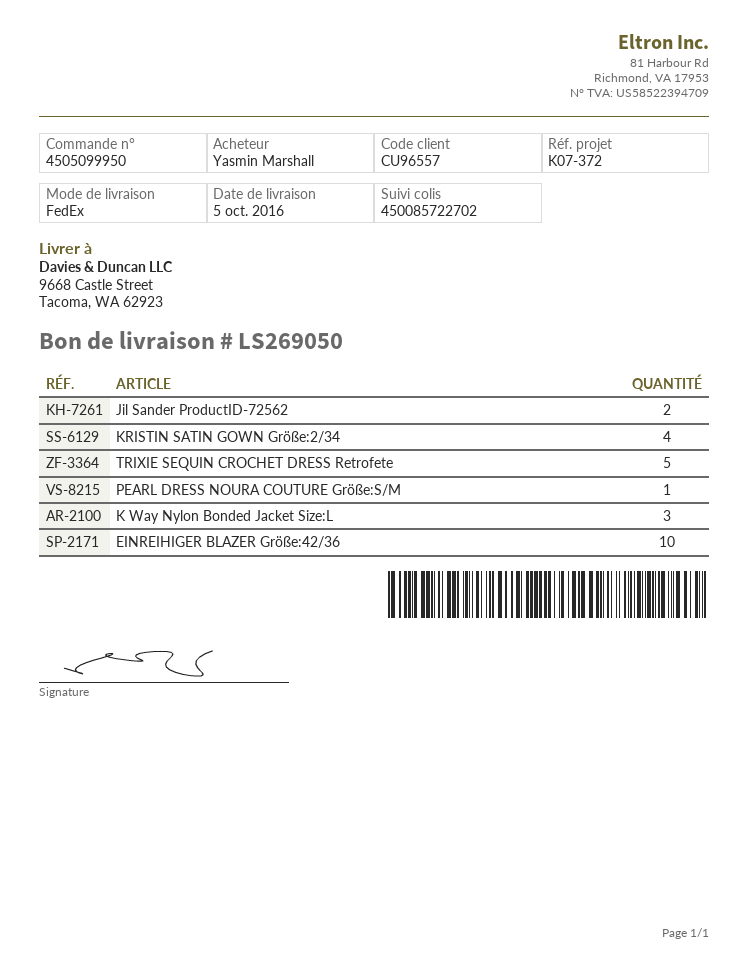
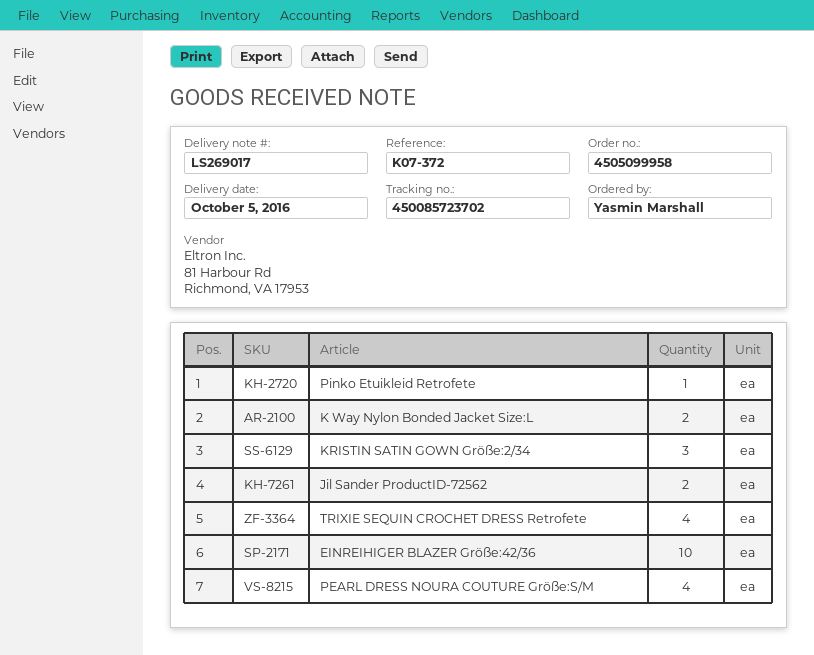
order number: 4505099950 -> 4505099958
delivery note number: LS269050 -> LS269017
tracking number: 450085722702 -> 450085723702
KRISTIN SATIN GOWN Größe:2/34: 4 -> 3
TRIXIE SEQUIN CROCHET DRESS Retrofete: 5 -> 4
PEARL DRESS NOURA COUTURE Größe:S/M: 1 -> 4
K Way Nylon Bonded Jacket Size:L: 3 -> 2
Pinko Etuikleid Retrofete: none -> 1

